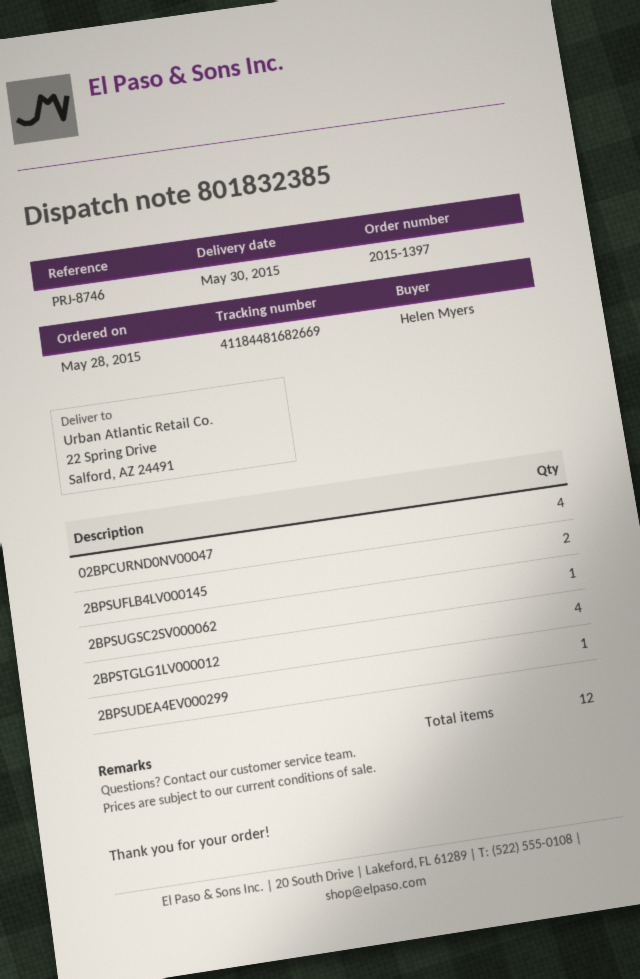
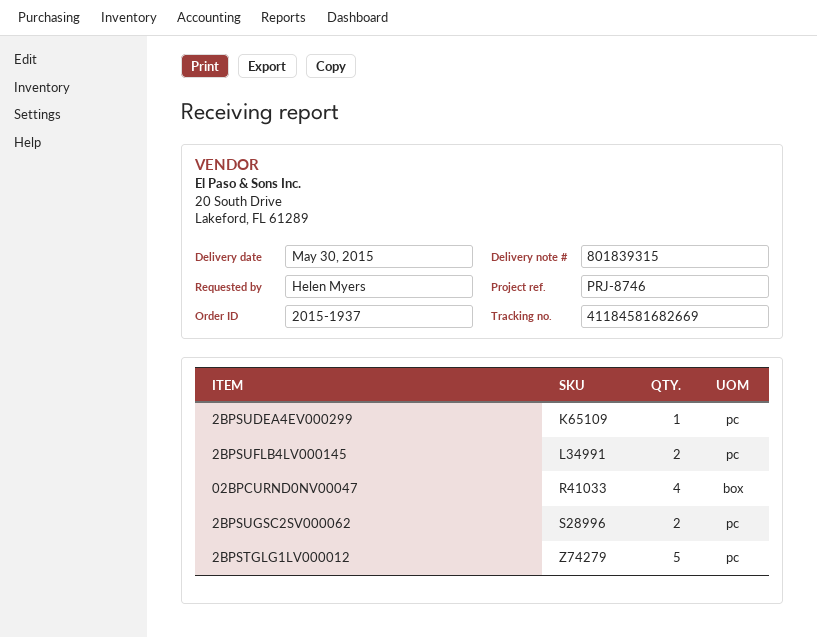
order number: 2015-1397 -> 2015-1937
delivery note number: 801832385 -> 801839315
tracking number: 41184481682669 -> 41184581682669
2BPSUGSC2SV000062: 1 -> 2
2BPSTGLG1LV000012: 4 -> 5

